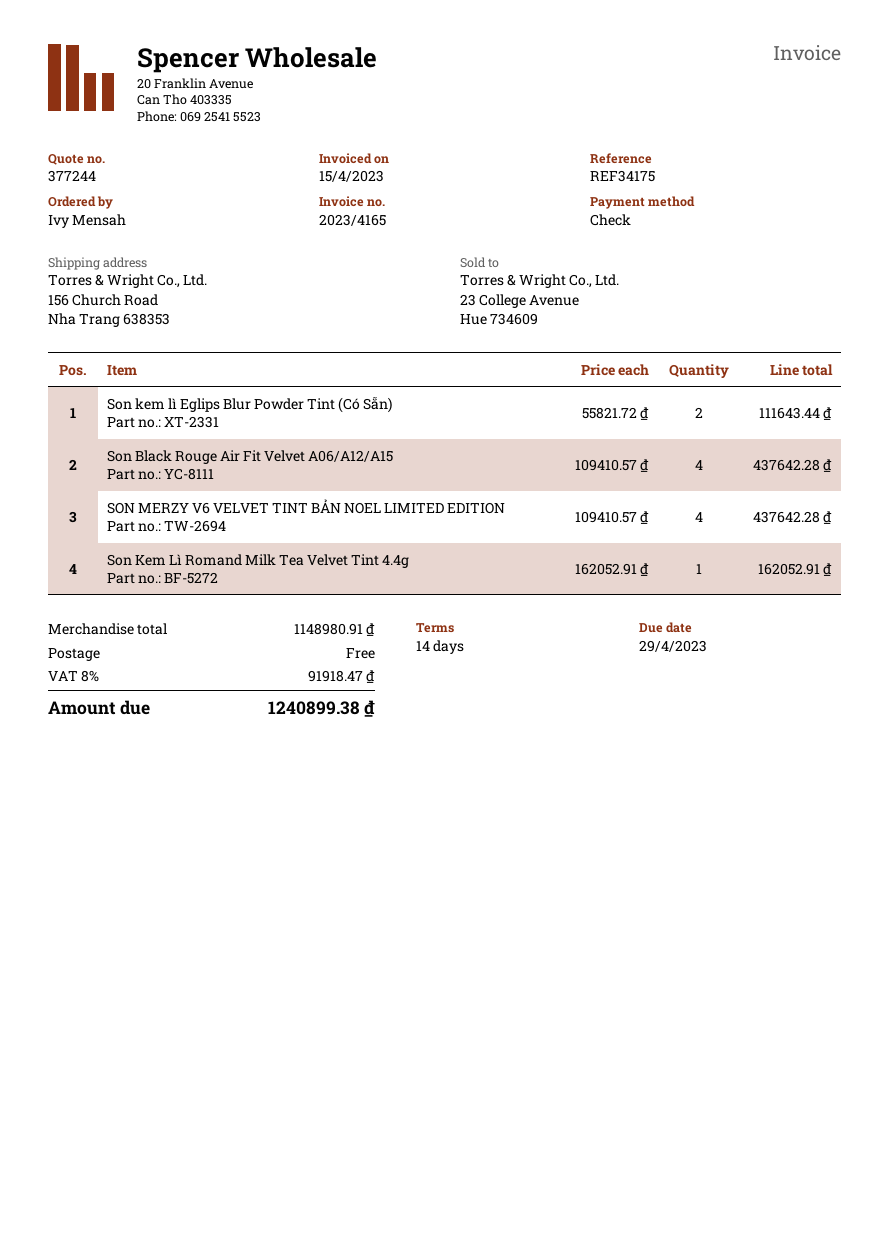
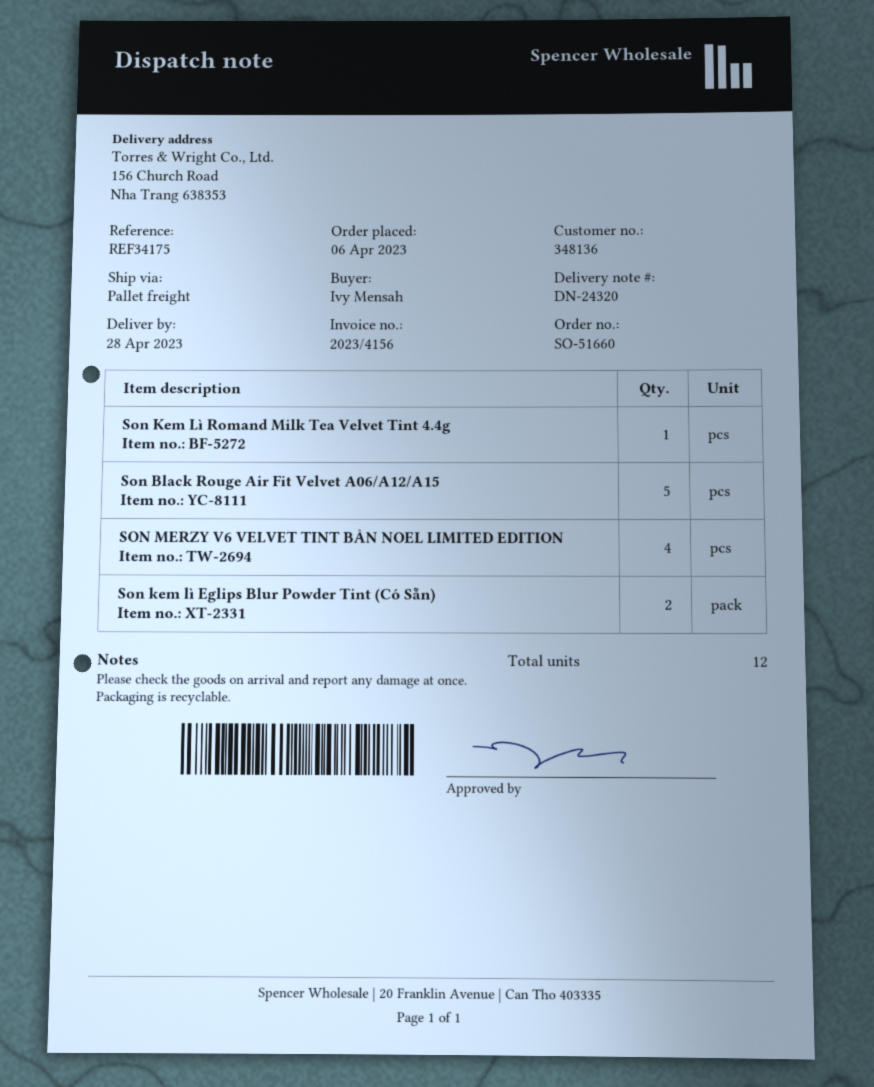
invoice number: 2023/4165 -> 2023/4156
Son Black Rouge Air Fit Velvet A06/A12/A15: 4 -> 5

